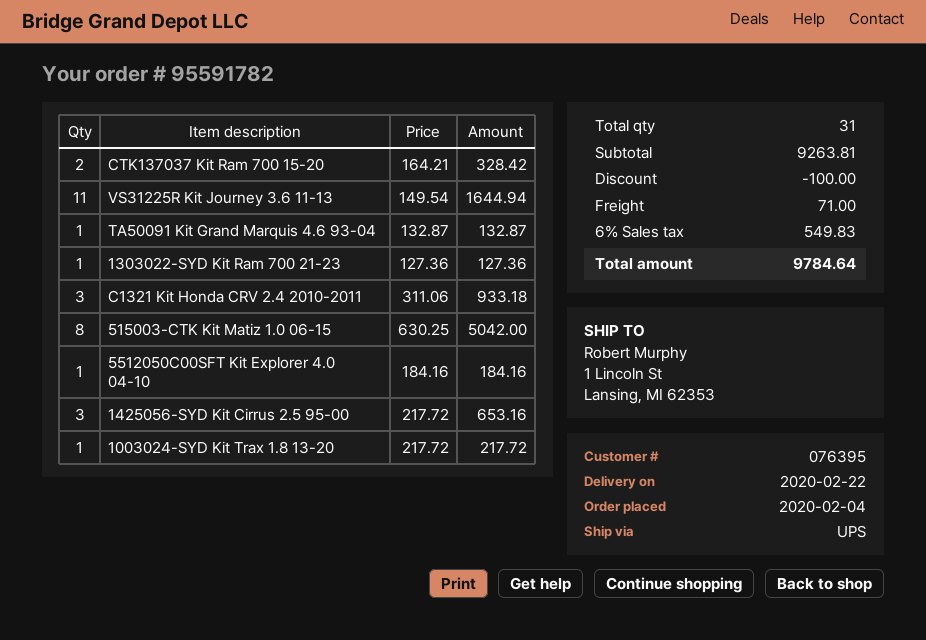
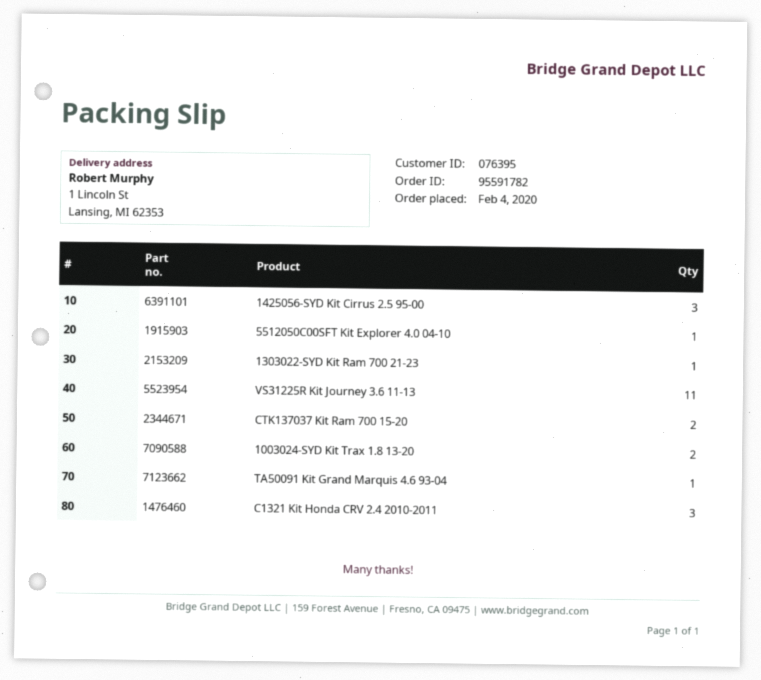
515003-CTK Kit Matiz 1.0 06-15: 8 -> none
1003024-SYD Kit Trax 1.8 13-20: 1 -> 2

